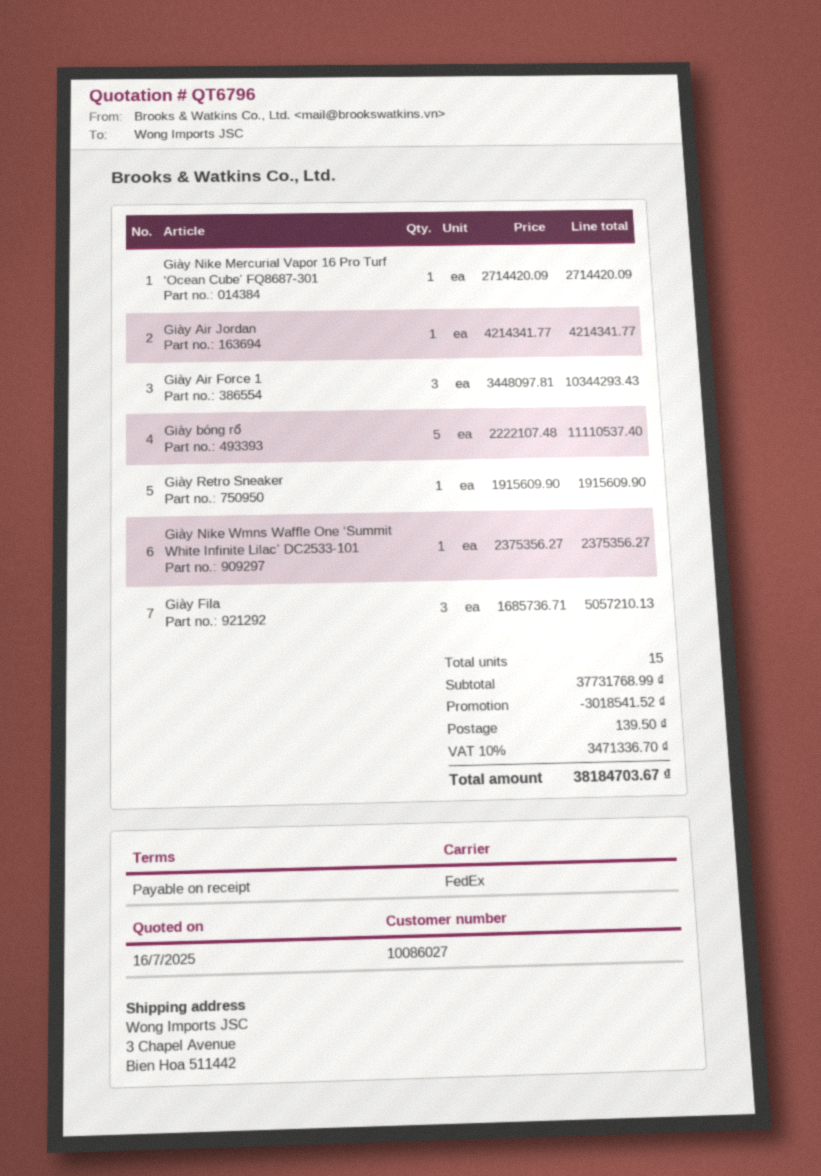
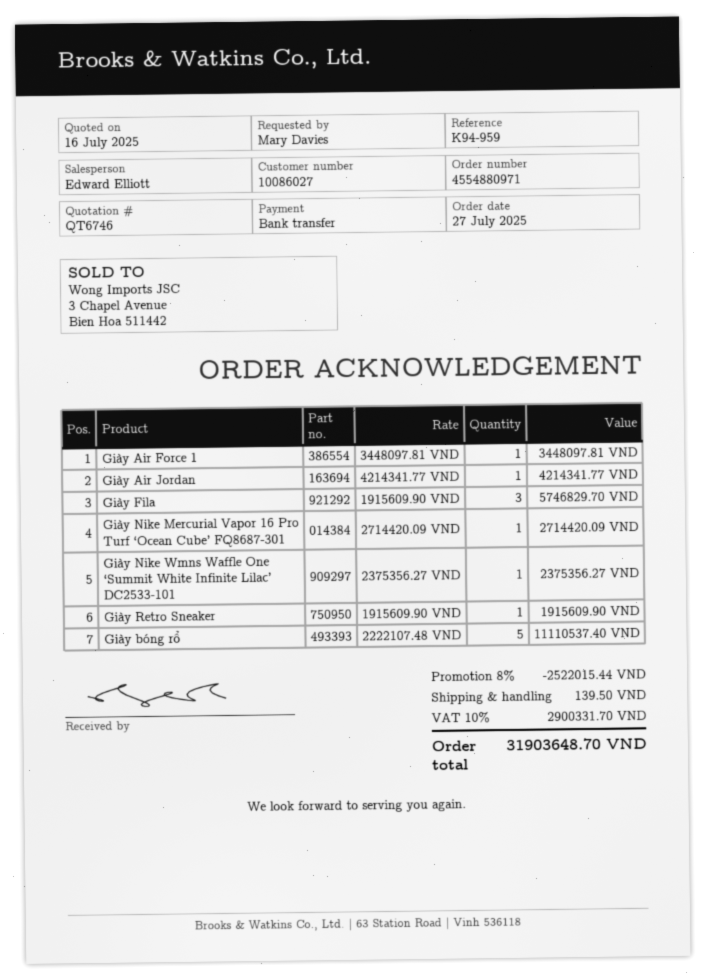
quote number: QT6796 -> QT6746
Giày Air Force 1: 3 x 3448097.81 = 10344293.43 -> 1 x 3448097.81 = 3448097.81
Giày Fila: 3 x 1685736.71 = 5057210.13 -> 3 x 1915609.90 = 5746829.70
discount: 3018541.52 -> 2522015.44
tax: 10% = 3471336.70 -> 10% = 2900331.70
total: 38184703.67 -> 31903648.70

